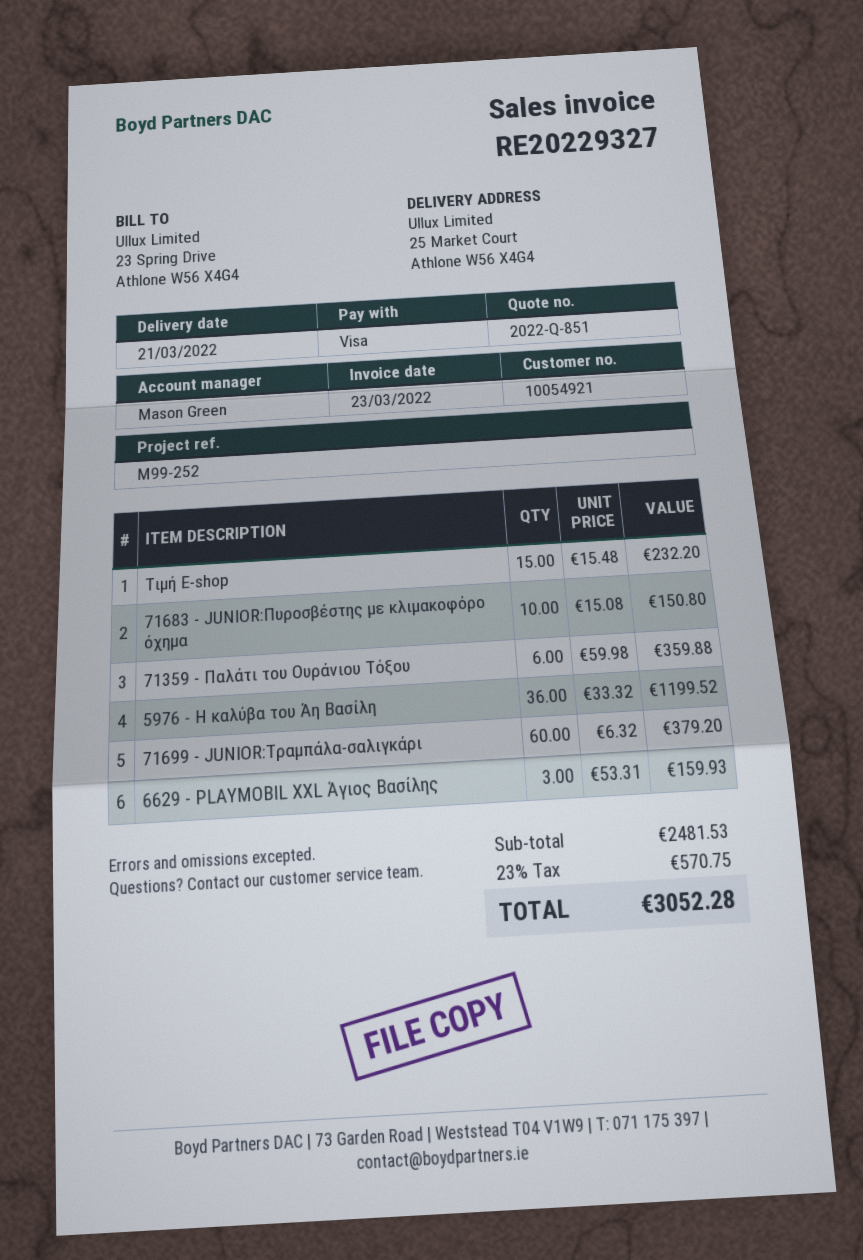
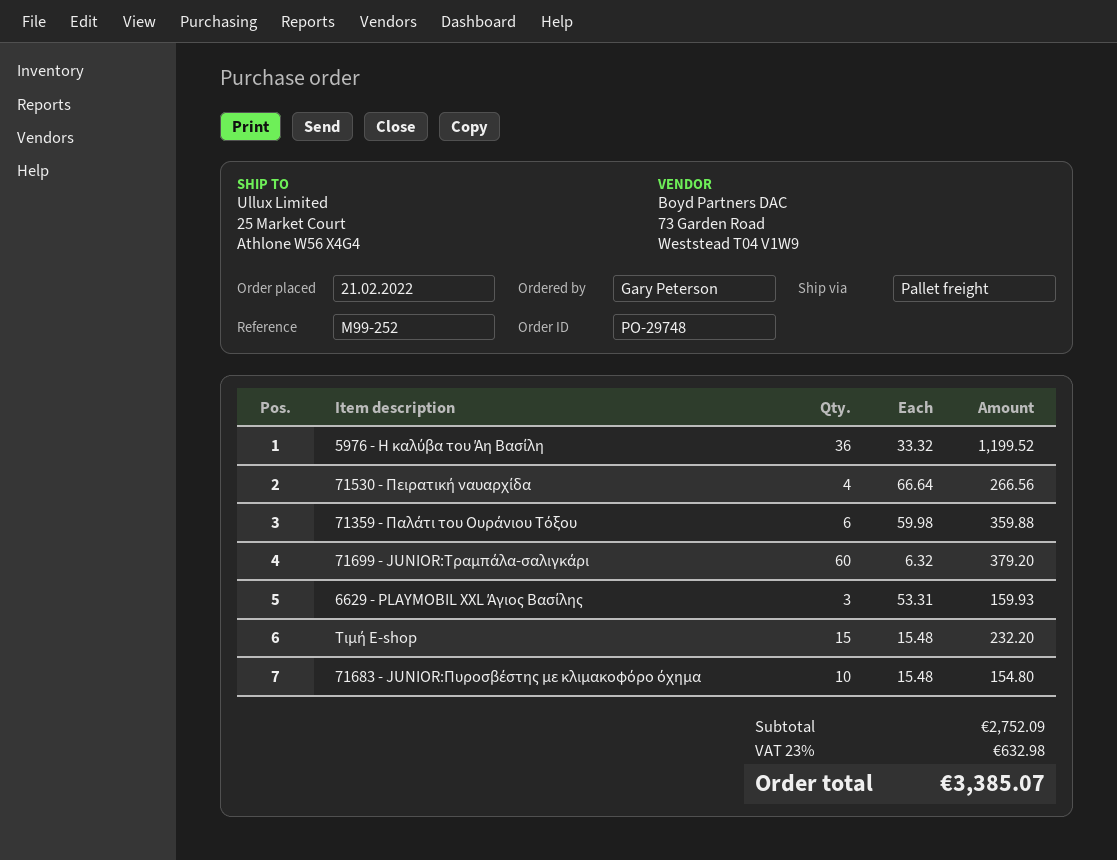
71683 - JUNIOR:Πυροσβέστης με κλιμακοφόρο όχημα: 10 x 15.08 = 150.80 -> 10 x 15.48 = 154.80
71530 - Πειρατική ναυαρχίδα: none -> 4 x 66.64 = 266.56
subtotal: 2481.53 -> 2752.09
tax: 23% = 570.75 -> 23% = 632.98
total: 3052.28 -> 3385.07

